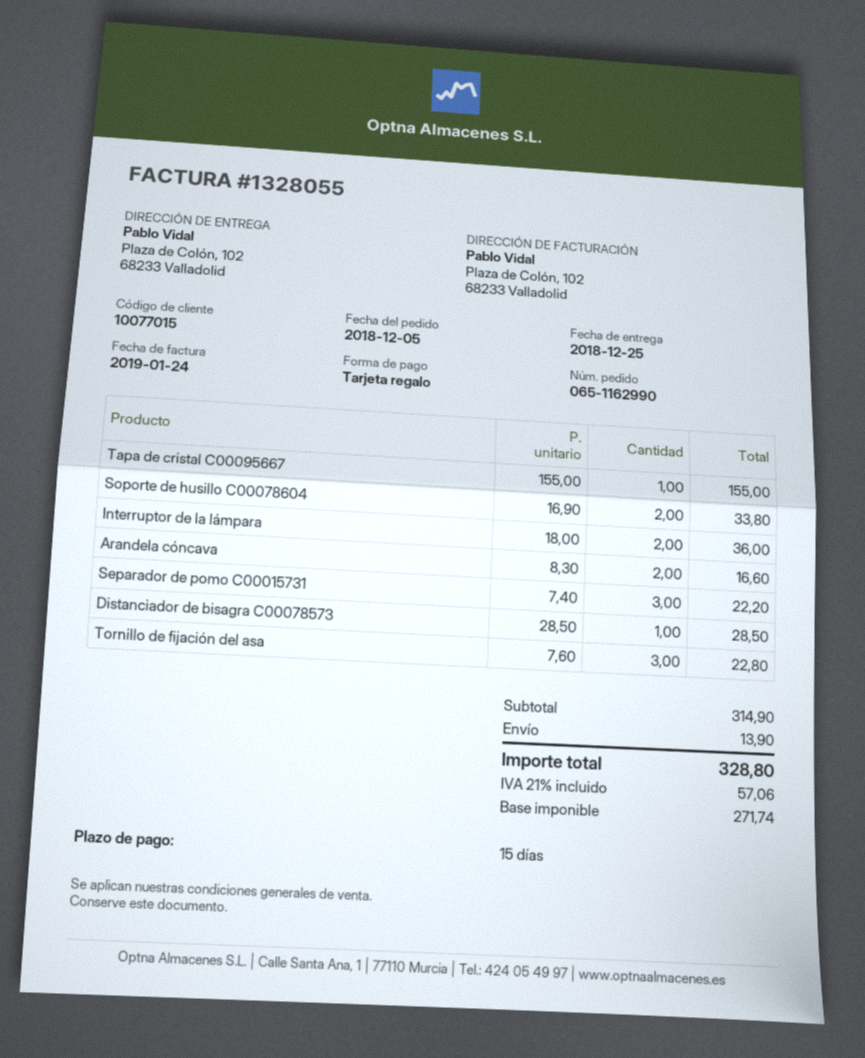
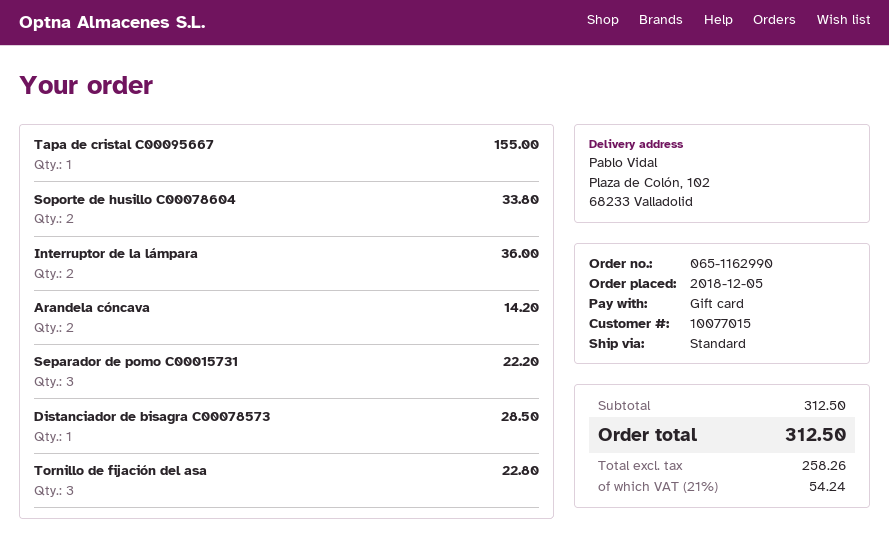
Arandela cóncava: 2 for 16.60 -> 2 for 14.20
subtotal: 314.90 -> 312.50
shipping: 13.90 -> none
net: 271.74 -> 258.26
tax: 21% = 57.06 -> 21% = 54.24
total: 328.80 -> 312.50

